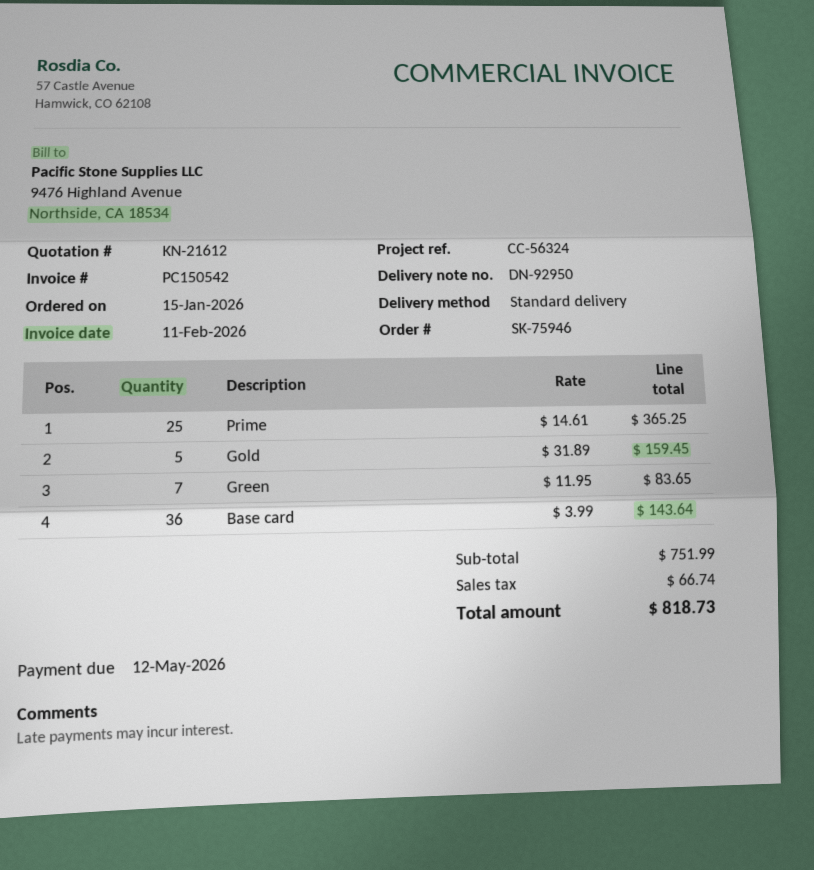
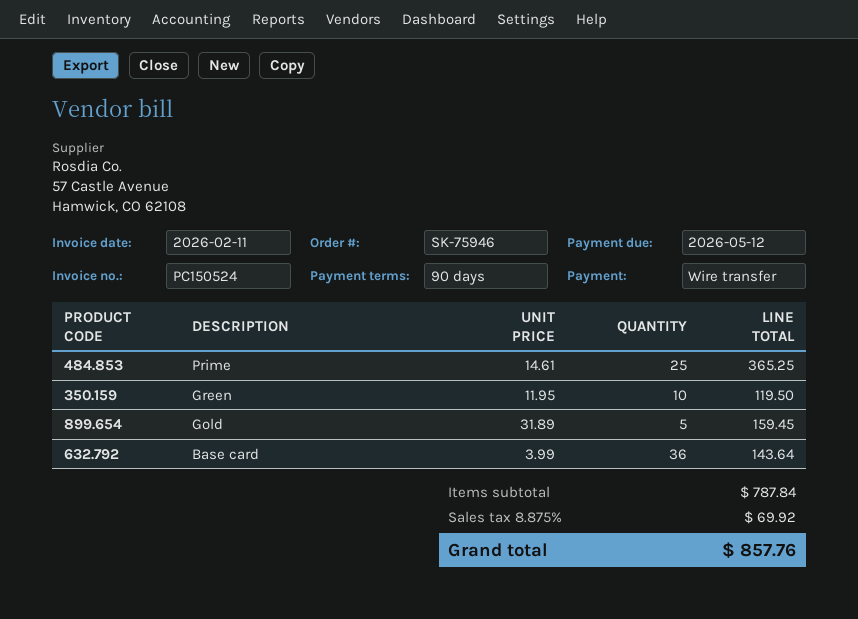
invoice number: PC150542 -> PC150524
Green: 7 x 11.95 = 83.65 -> 10 x 11.95 = 119.50
subtotal: 751.99 -> 787.84
tax: 66.74 -> 69.92
total: 818.73 -> 857.76

